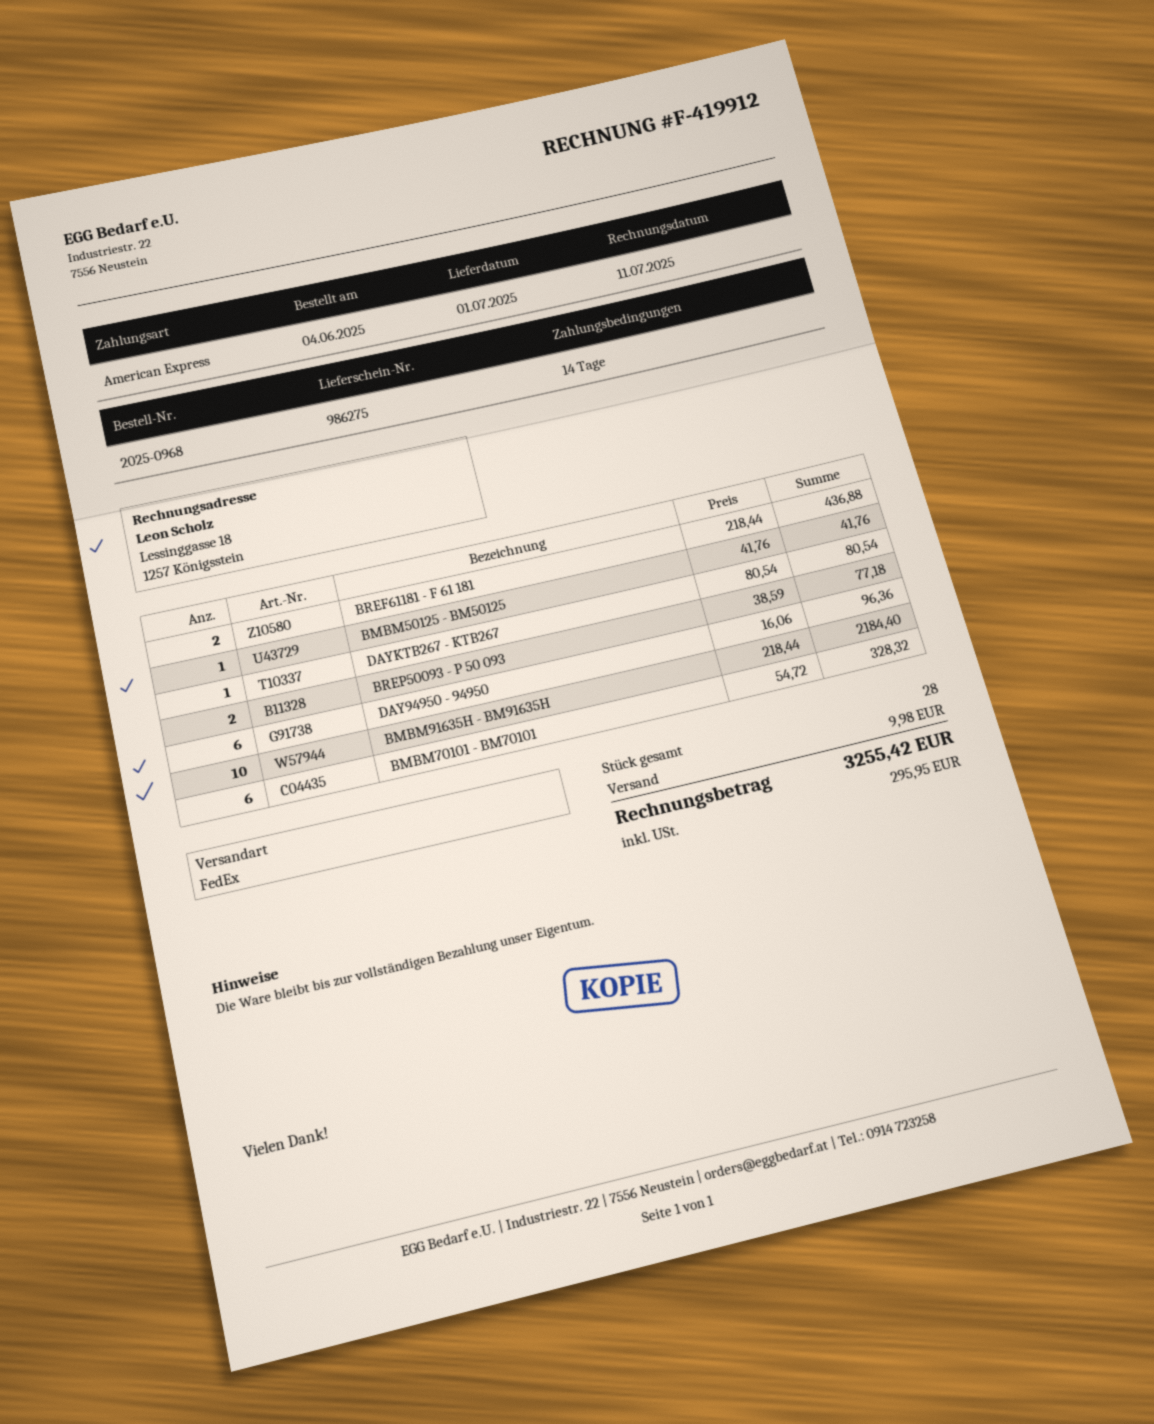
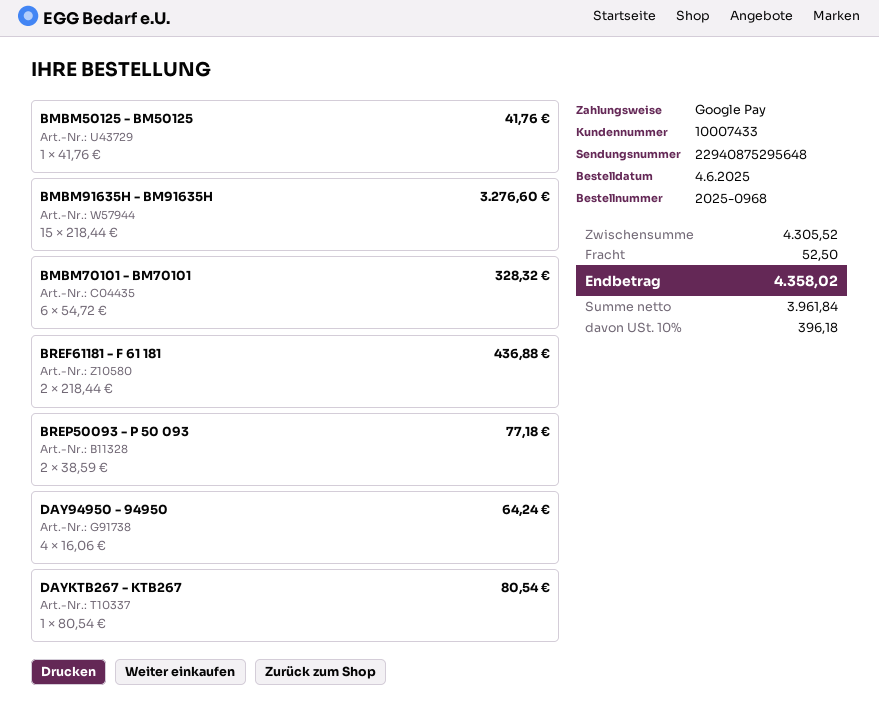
payment method: American Express -> Google Pay
DAY94950 - 94950: 6 x 16.06 = 96.36 -> 4 x 16.06 = 64.24
BMBM91635H - BM91635H: 10 x 218.44 = 2184.40 -> 15 x 218.44 = 3276.60
shipping: 9.98 -> 52.50
tax: 295.95 -> 396.18
total: 3255.42 -> 4358.02

